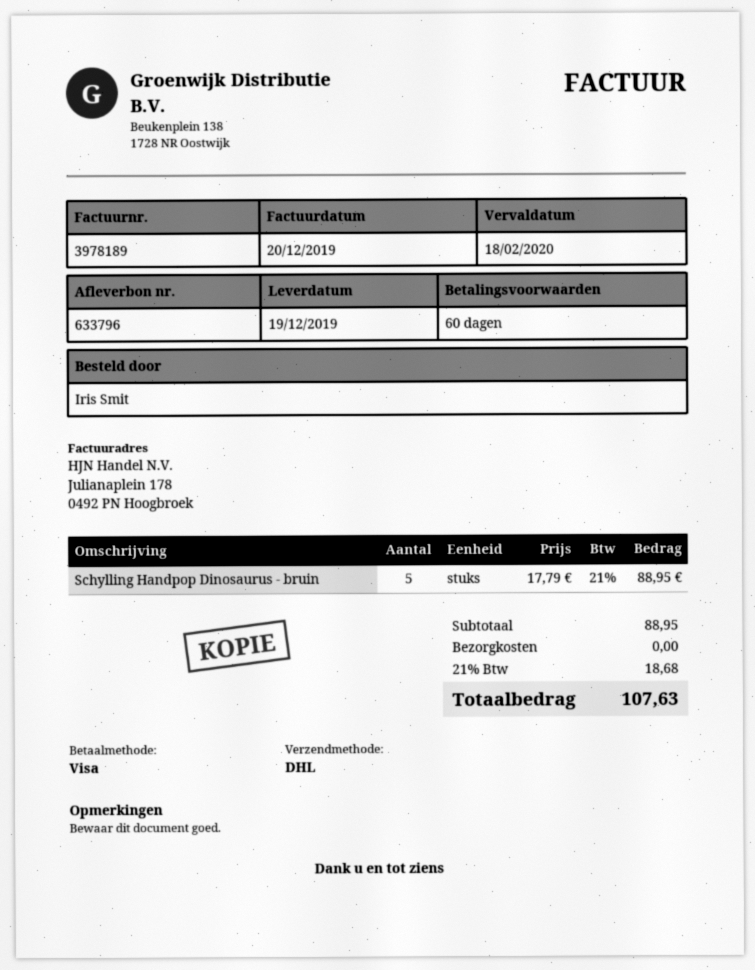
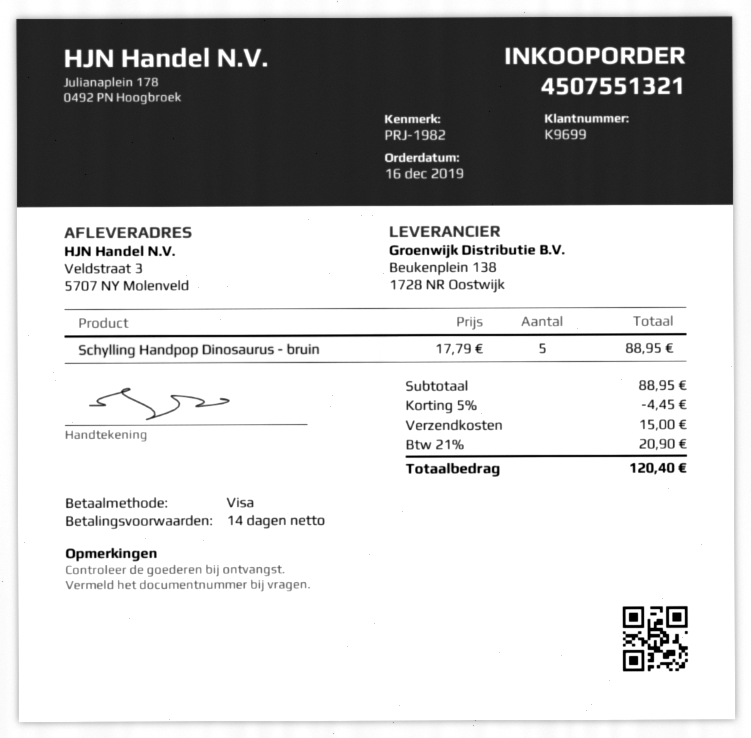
payment terms: 60 days -> 14 days
discount: none -> 5% = 4.45
shipping: 0.00 -> 15.00
tax: 21% = 18.68 -> 21% = 20.90
total: 107.63 -> 120.40

